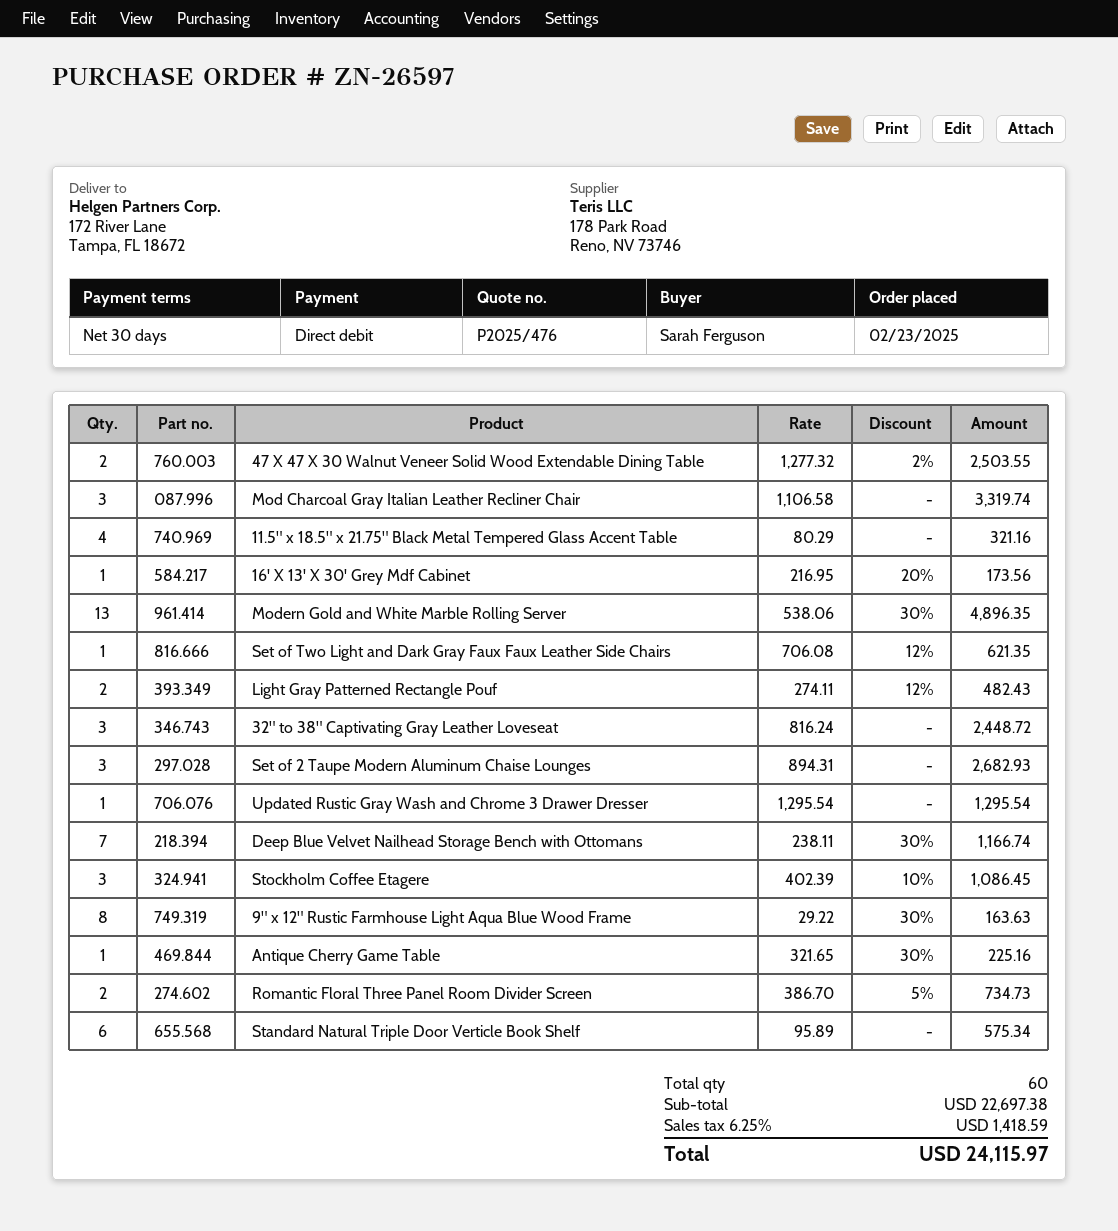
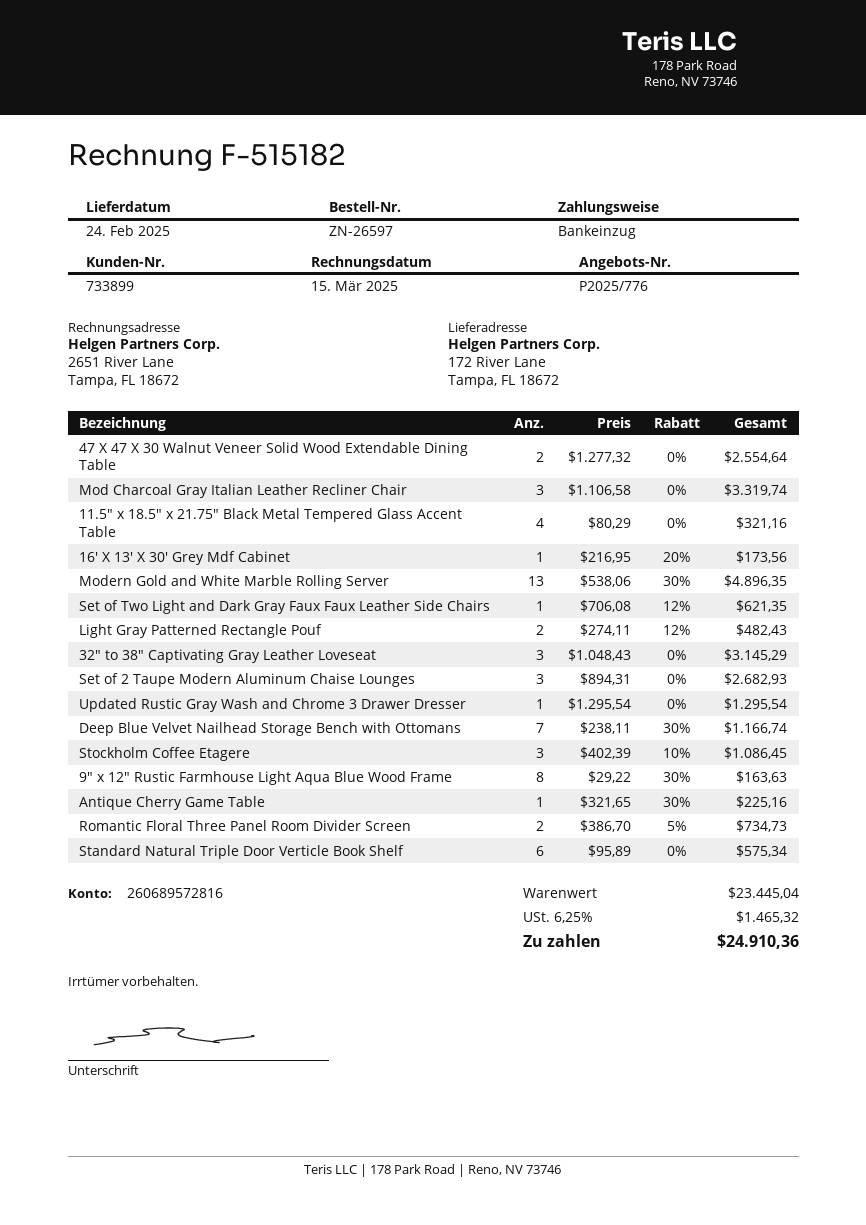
quote number: P2025/476 -> P2025/776
47 X 47 X 30 Walnut Veneer Solid Wood Extendable Dining Table: 2 x 1277.32 - 2% = 2503.55 -> 2 x 1277.32 = 2554.64
32" to 38" Captivating Gray Leather Loveseat: 3 x 816.24 = 2448.72 -> 3 x 1048.43 = 3145.29
subtotal: 22697.38 -> 23445.04
tax: 6.25% = 1418.59 -> 6.25% = 1465.32
total: 24115.97 -> 24910.36

